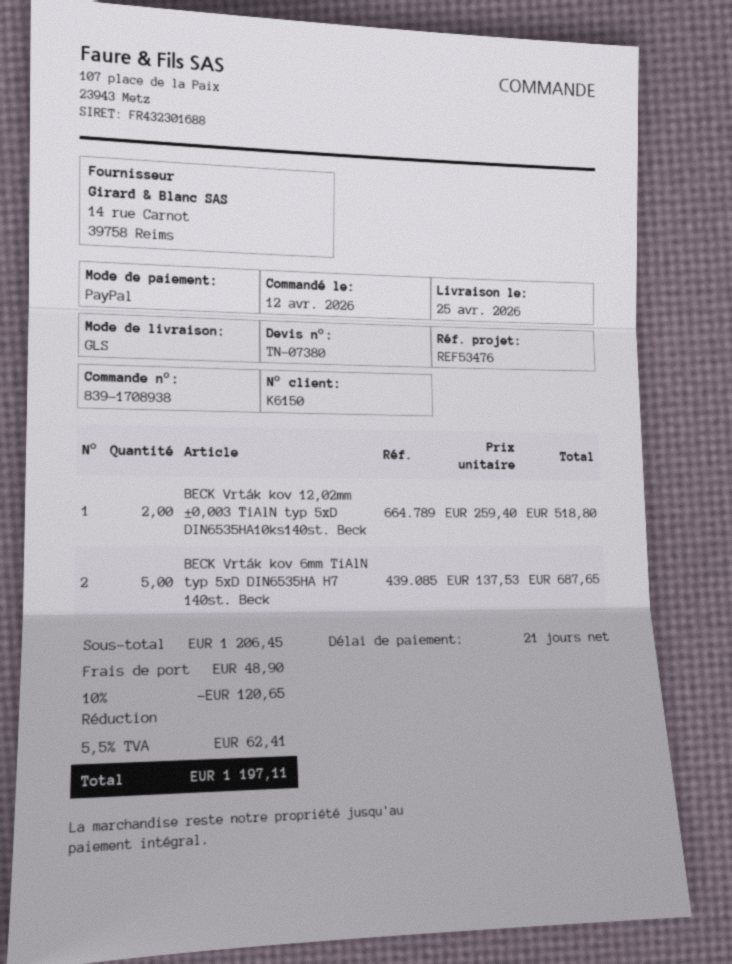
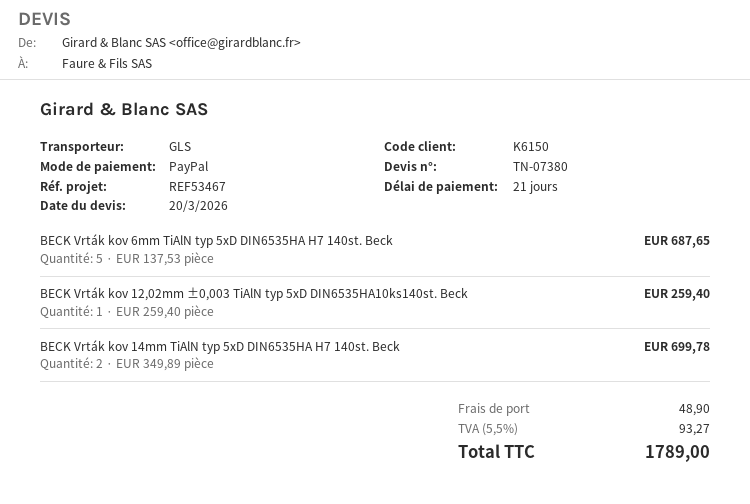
reference: REF53476 -> REF53467
BECK Vrták kov 12,02mm ±0,003 TiAlN typ 5xD DIN6535HA10ks140st. Beck: 2 x 259.40 = 518.80 -> 1 x 259.40 = 259.40
BECK Vrták kov 14mm TiAlN typ 5xD DIN6535HA H7 140st. Beck: none -> 2 x 349.89 = 699.78
discount: 10% = 120.65 -> none
tax: 5.5% = 62.41 -> 5.5% = 93.27
total: 1197.11 -> 1789.00

